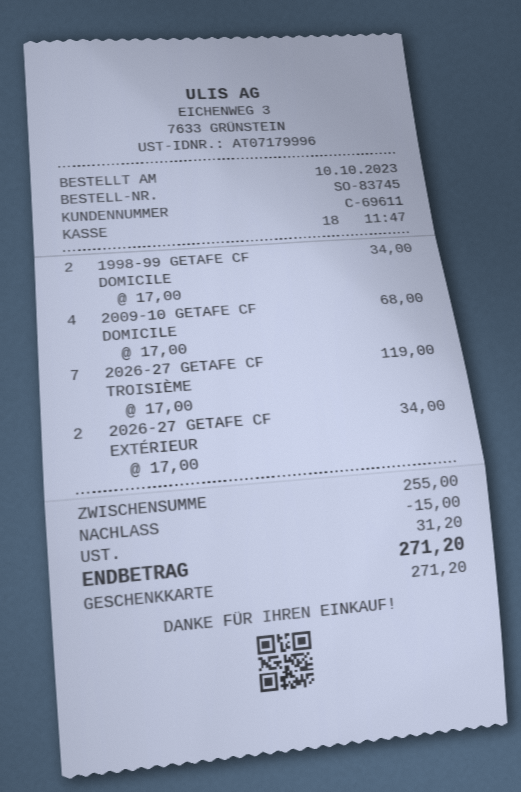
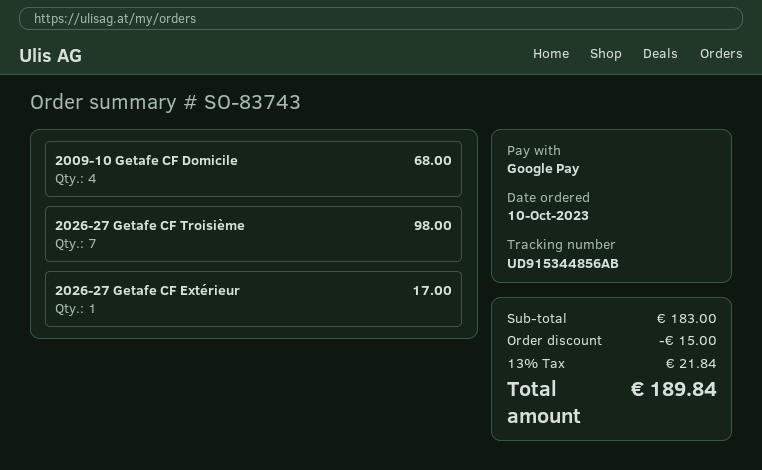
order number: SO-83745 -> SO-83743
payment method: gift card -> Google Pay
1998-99 GETAFE CF DOMICILE: 2 for 34.00 -> none
2026-27 GETAFE CF TROISIÈME: 7 for 119.00 -> 7 for 98.00
2026-27 GETAFE CF EXTÉRIEUR: 2 for 34.00 -> 1 for 17.00
subtotal: 255.00 -> 183.00
tax: 31.20 -> 21.84
total: 271.20 -> 189.84

